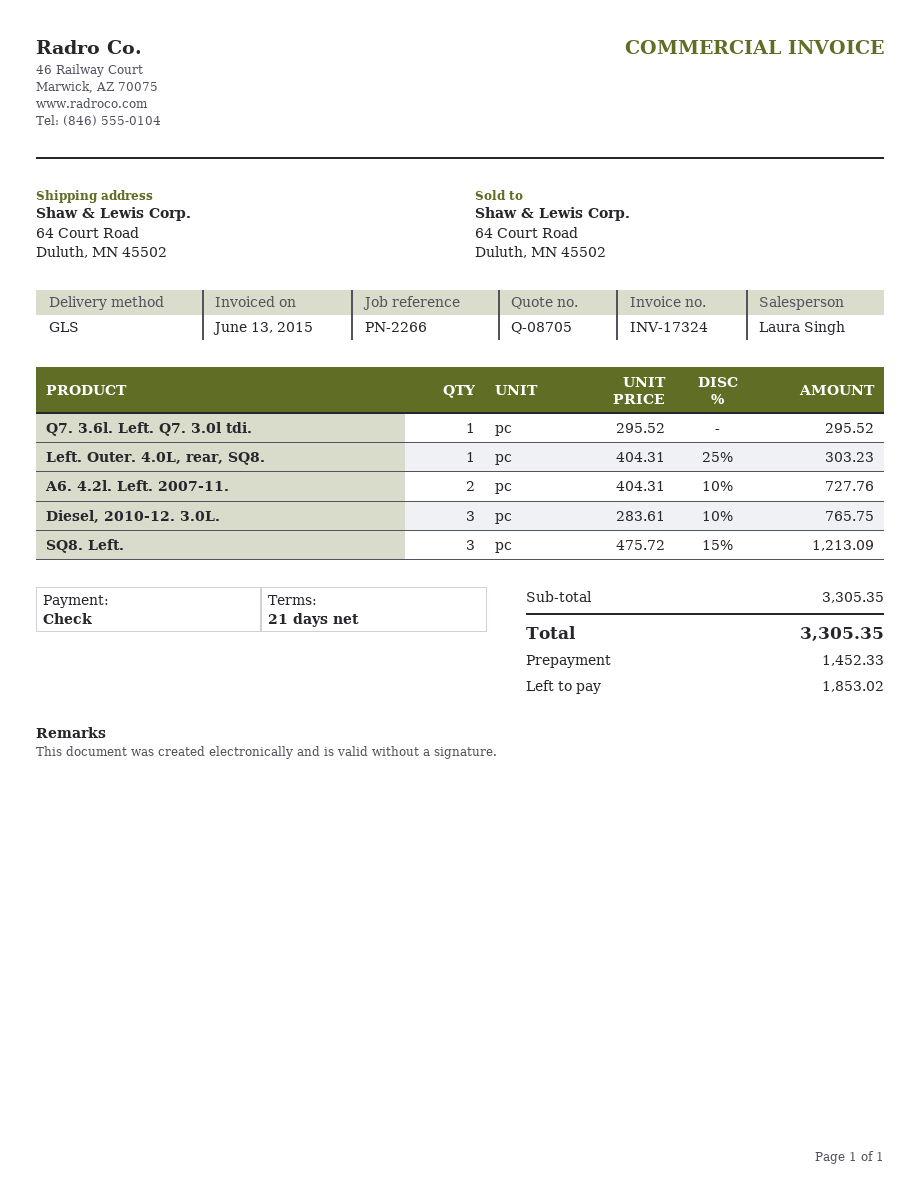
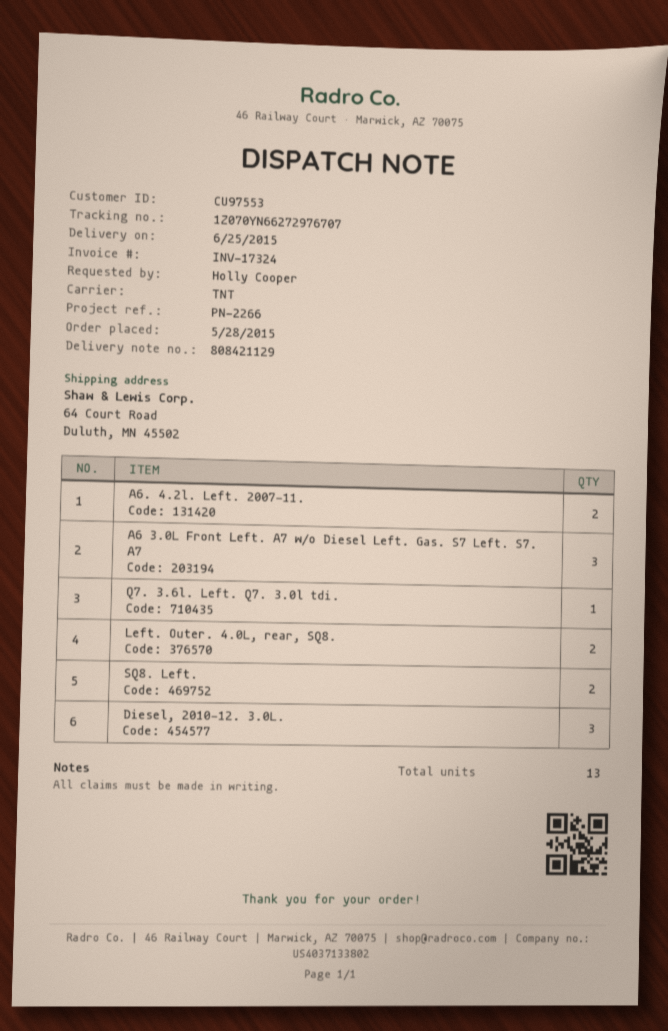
shipping method: GLS -> TNT
Left. Outer. 4.0L, rear, SQ8.: 1 -> 2
SQ8. Left.: 3 -> 2
A6 3.0L Front Left. A7 w/o Diesel Left. Gas. S7 Left. S7. A7: none -> 3

